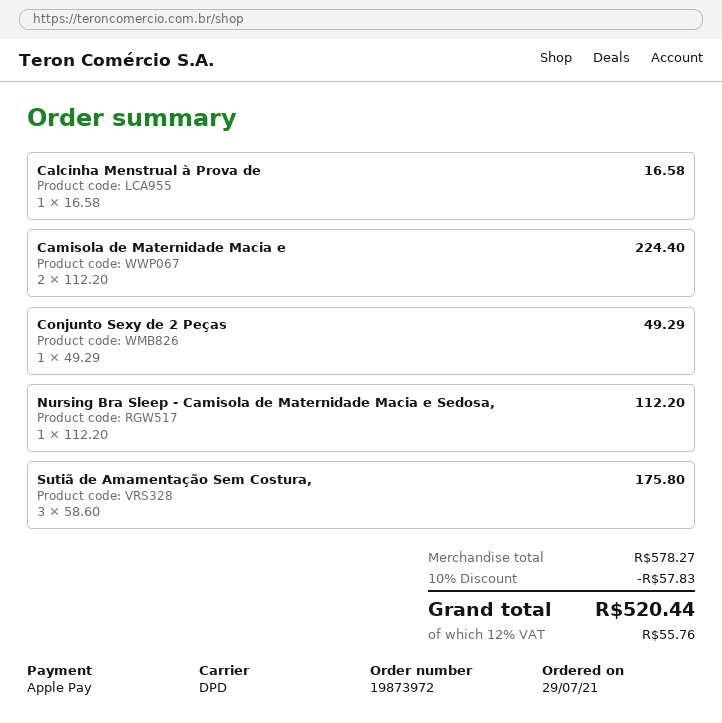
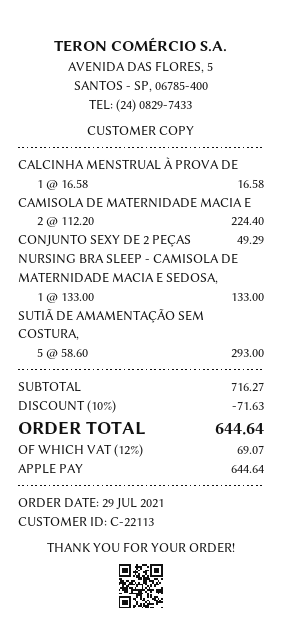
Nursing Bra Sleep - Camisola de Maternidade Macia e Sedosa,: 1 x 112.20 = 112.20 -> 1 x 133.00 = 133.00
Sutiã de Amamentação Sem Costura,: 3 x 58.60 = 175.80 -> 5 x 58.60 = 293.00
subtotal: 578.27 -> 716.27
discount: 10% = 57.83 -> 10% = 71.63
tax: 12% = 55.76 -> 12% = 69.07
total: 520.44 -> 644.64

